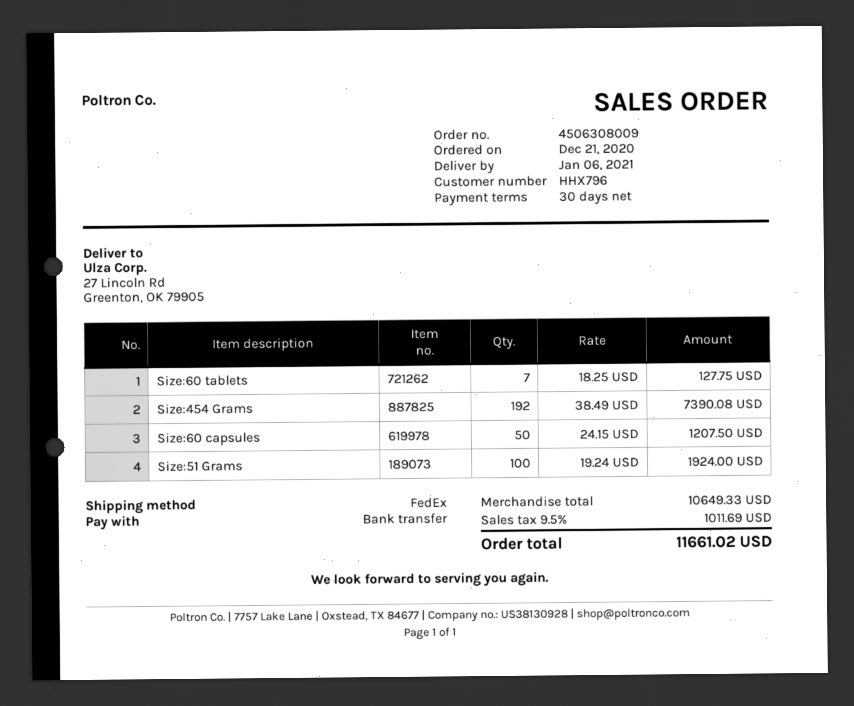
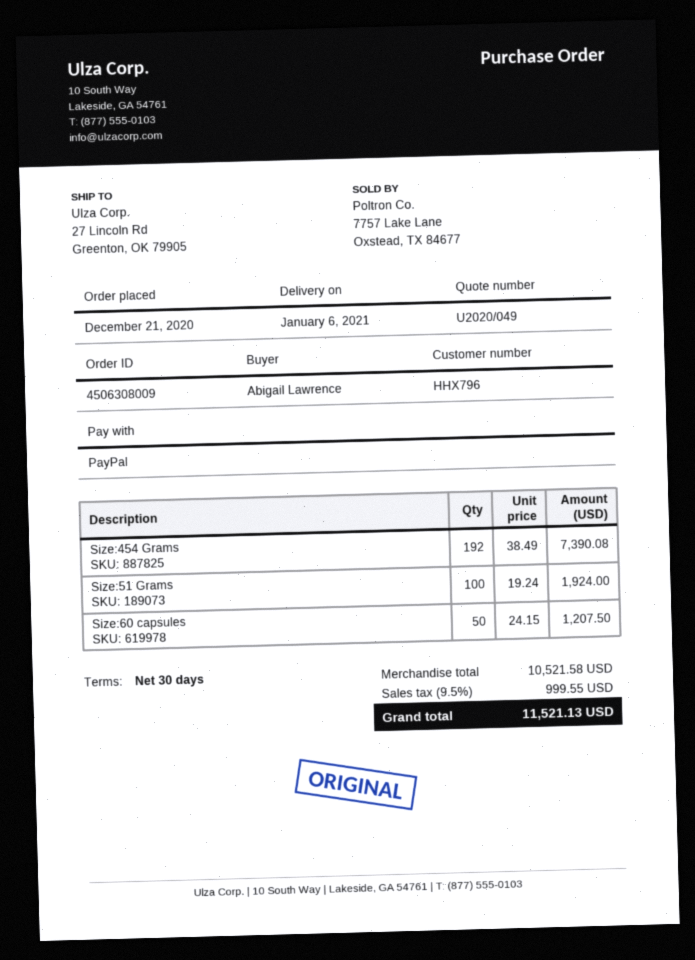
payment method: bank transfer -> PayPal
Size:60 tablets: 7 x 18.25 = 127.75 -> none
subtotal: 10649.33 -> 10521.58
tax: 9.5% = 1011.69 -> 9.5% = 999.55
total: 11661.02 -> 11521.13

